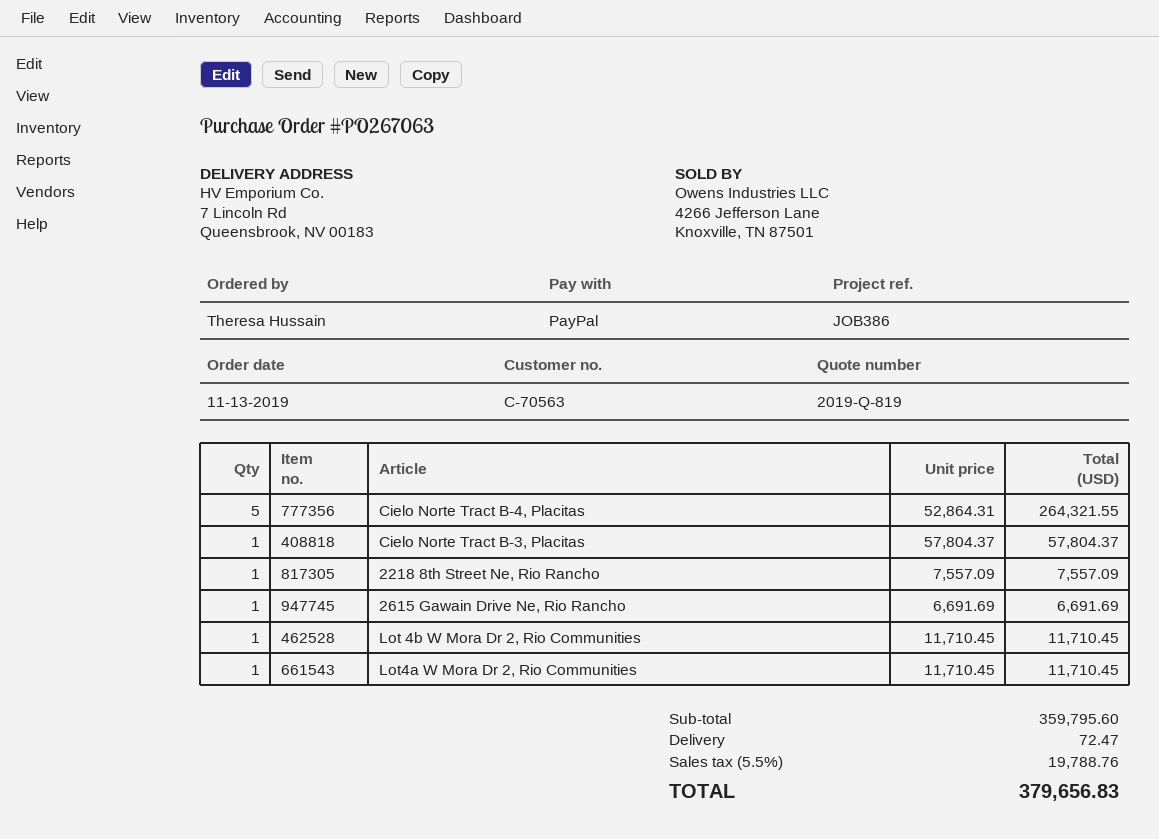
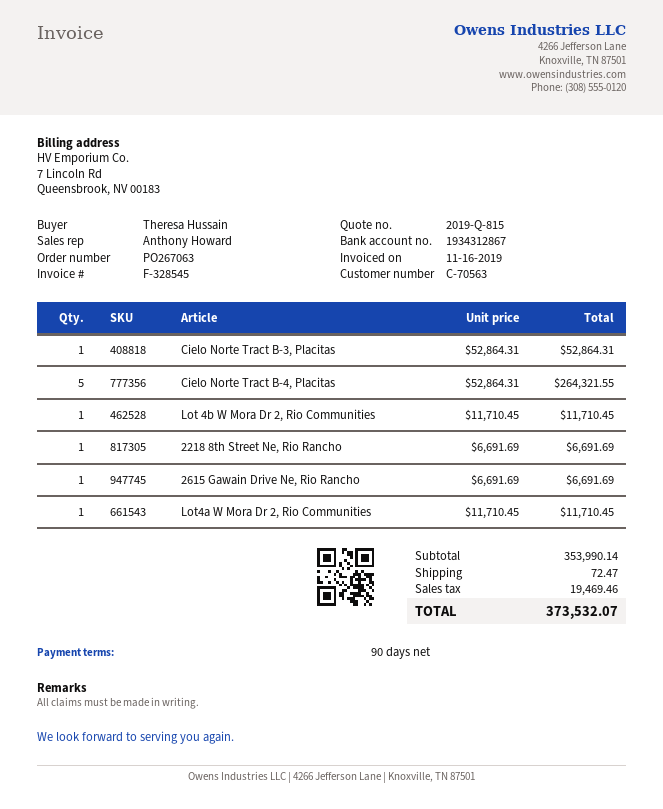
quote number: 2019-Q-819 -> 2019-Q-815
Cielo Norte Tract B-3, Placitas: 1 x 57804.37 = 57804.37 -> 1 x 52864.31 = 52864.31
2218 8th Street Ne, Rio Rancho: 1 x 7557.09 = 7557.09 -> 1 x 6691.69 = 6691.69
subtotal: 359795.60 -> 353990.14
tax: 19788.76 -> 19469.46
total: 379656.83 -> 373532.07

